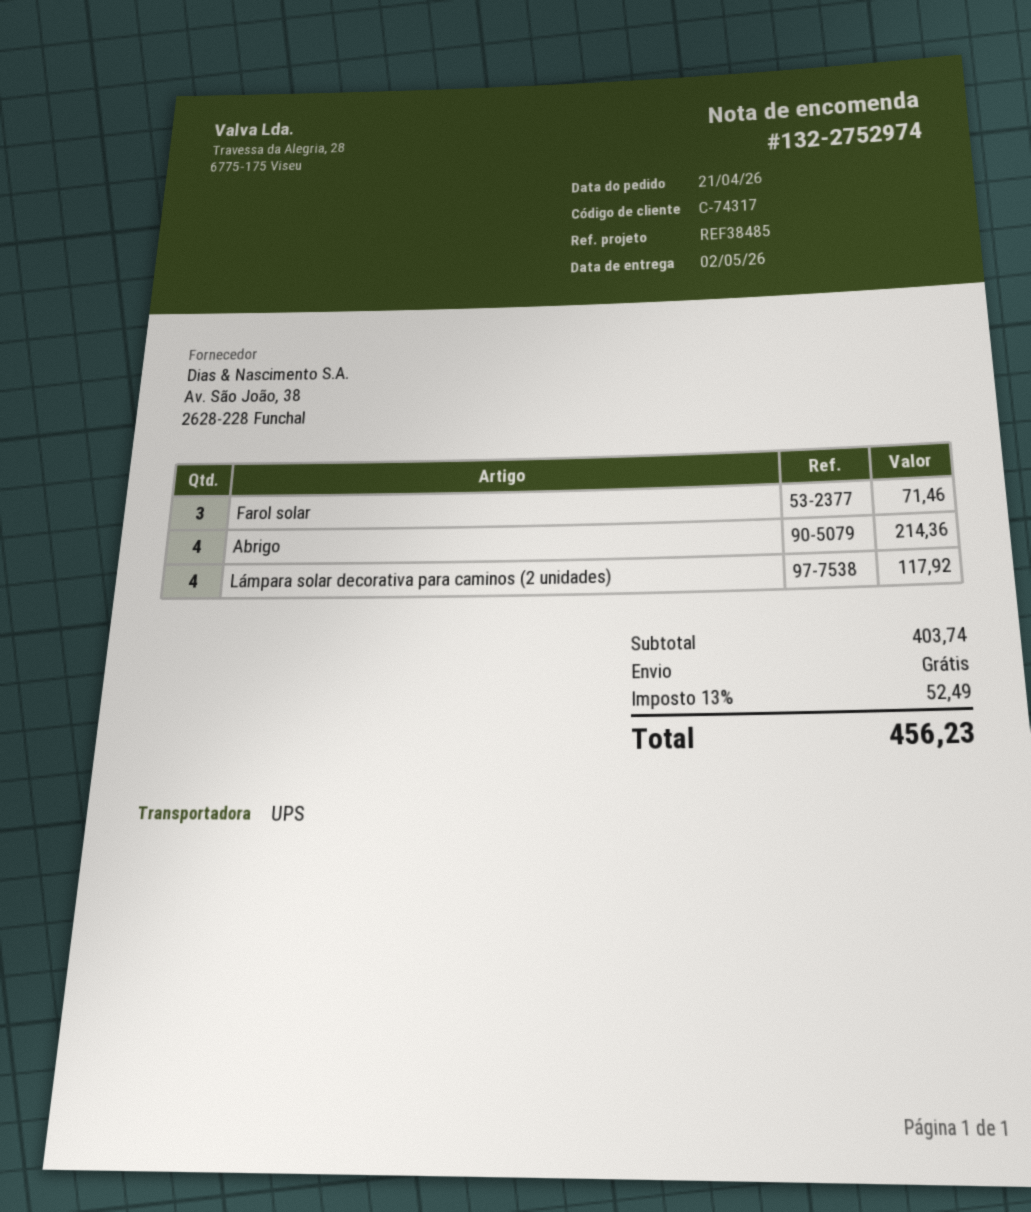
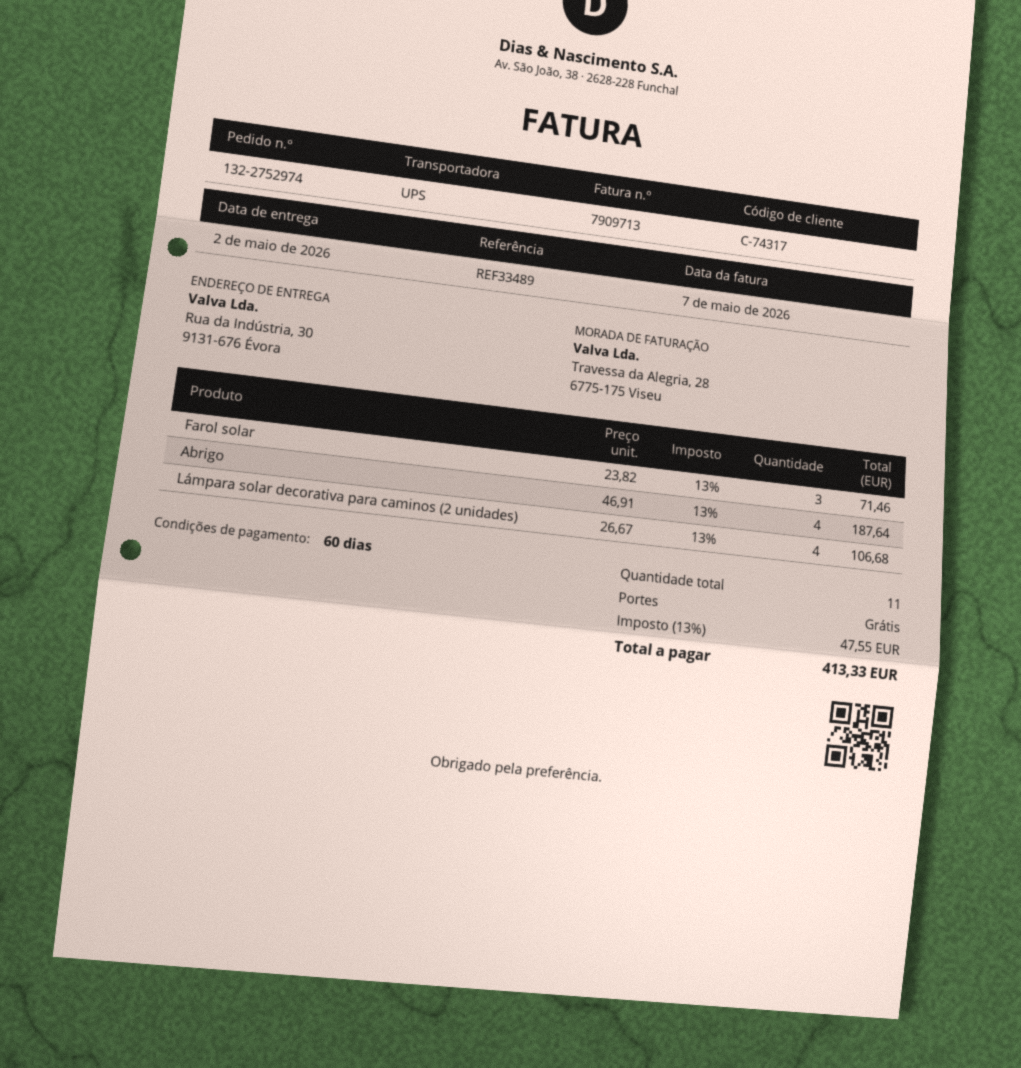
reference: REF38485 -> REF33489
Abrigo: 4 for 214.36 -> 4 for 187.64
Lámpara solar decorativa para caminos (2 unidades): 4 for 117.92 -> 4 for 106.68
tax: 13% = 52.49 -> 13% = 47.55
total: 456.23 -> 413.33

